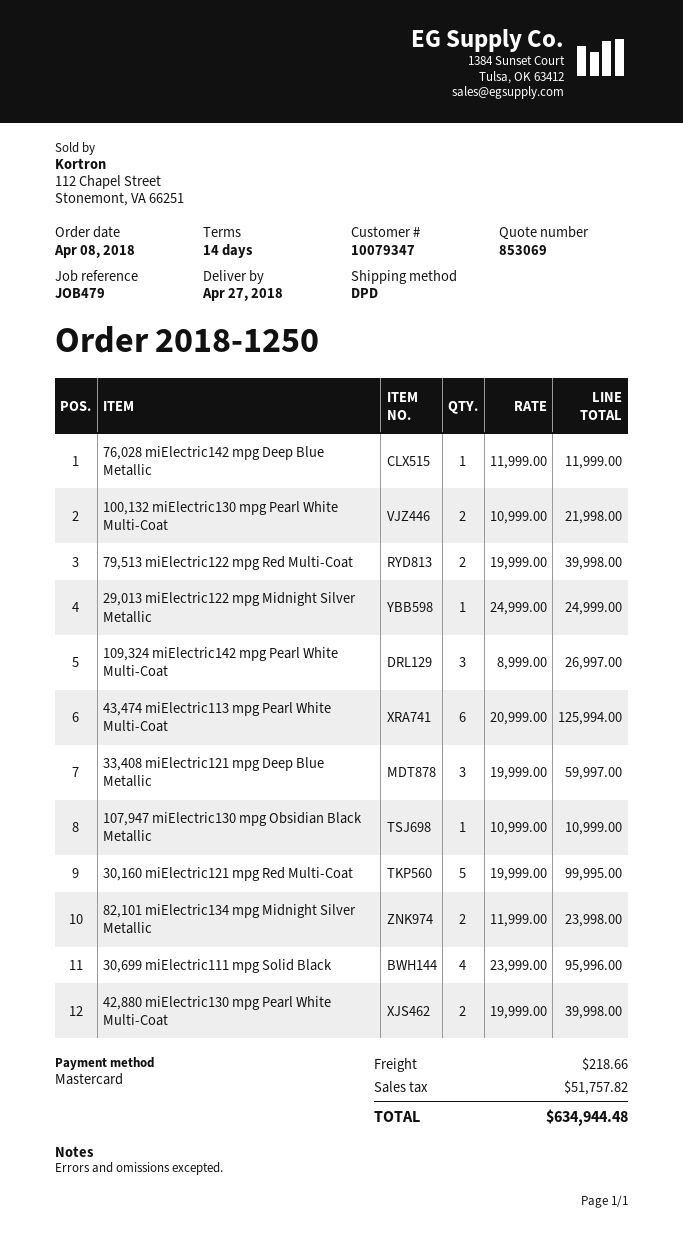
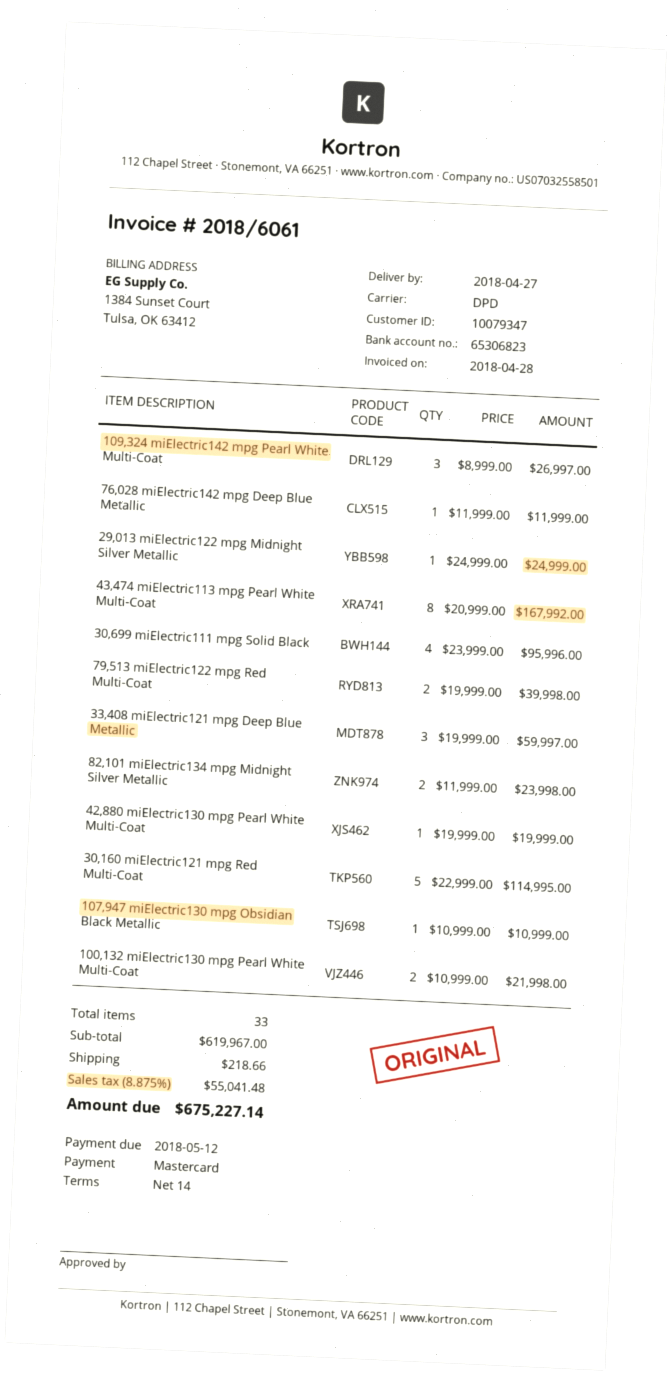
43,474 miElectric113 mpg Pearl White Multi-Coat: 6 x 20999.00 = 125994.00 -> 8 x 20999.00 = 167992.00
30,160 miElectric121 mpg Red Multi-Coat: 5 x 19999.00 = 99995.00 -> 5 x 22999.00 = 114995.00
42,880 miElectric130 mpg Pearl White Multi-Coat: 2 x 19999.00 = 39998.00 -> 1 x 19999.00 = 19999.00
tax: 51757.82 -> 55041.48
total: 634944.48 -> 675227.14

